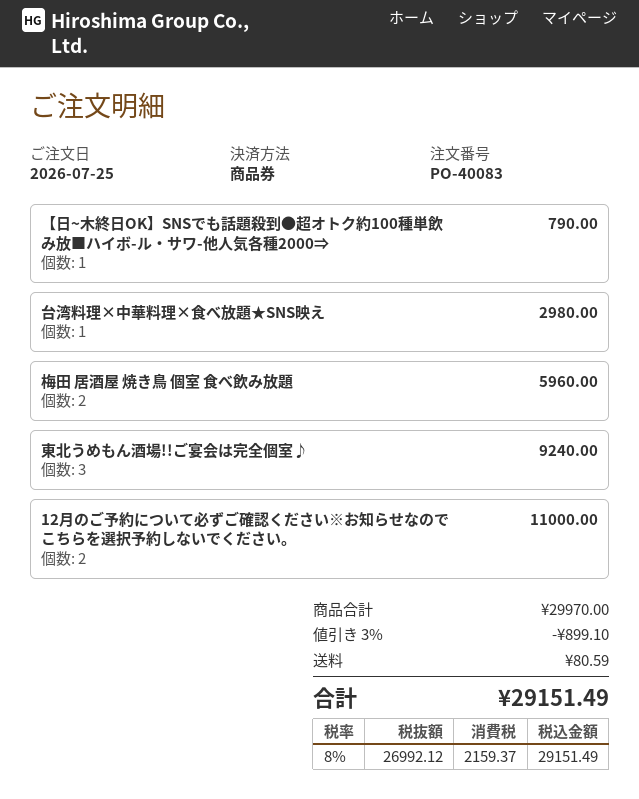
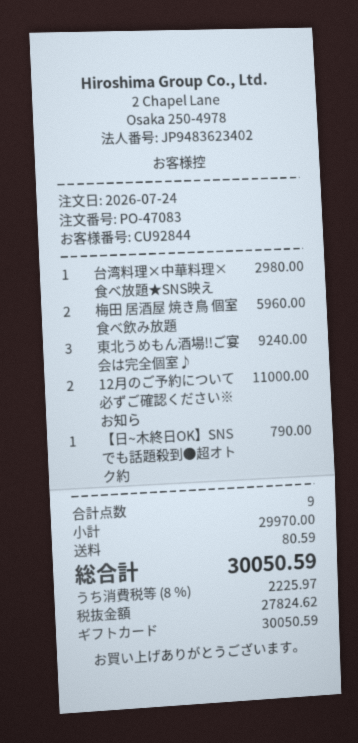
order number: PO-40083 -> PO-47083
order date: 2026-07-25 -> 2026-07-24
discount: 3% = 899.10 -> none
net: 26992.12 -> 27824.62
tax: 8% = 2159.37 -> 8% = 2225.97
total: 29151.49 -> 30050.59

